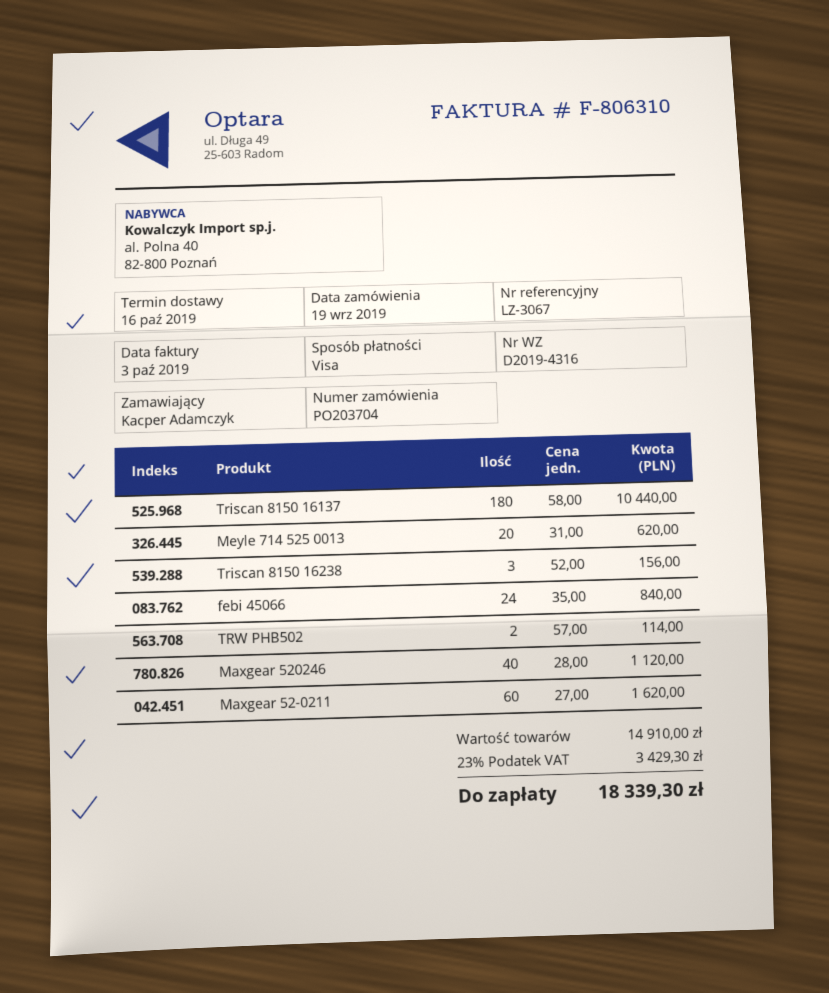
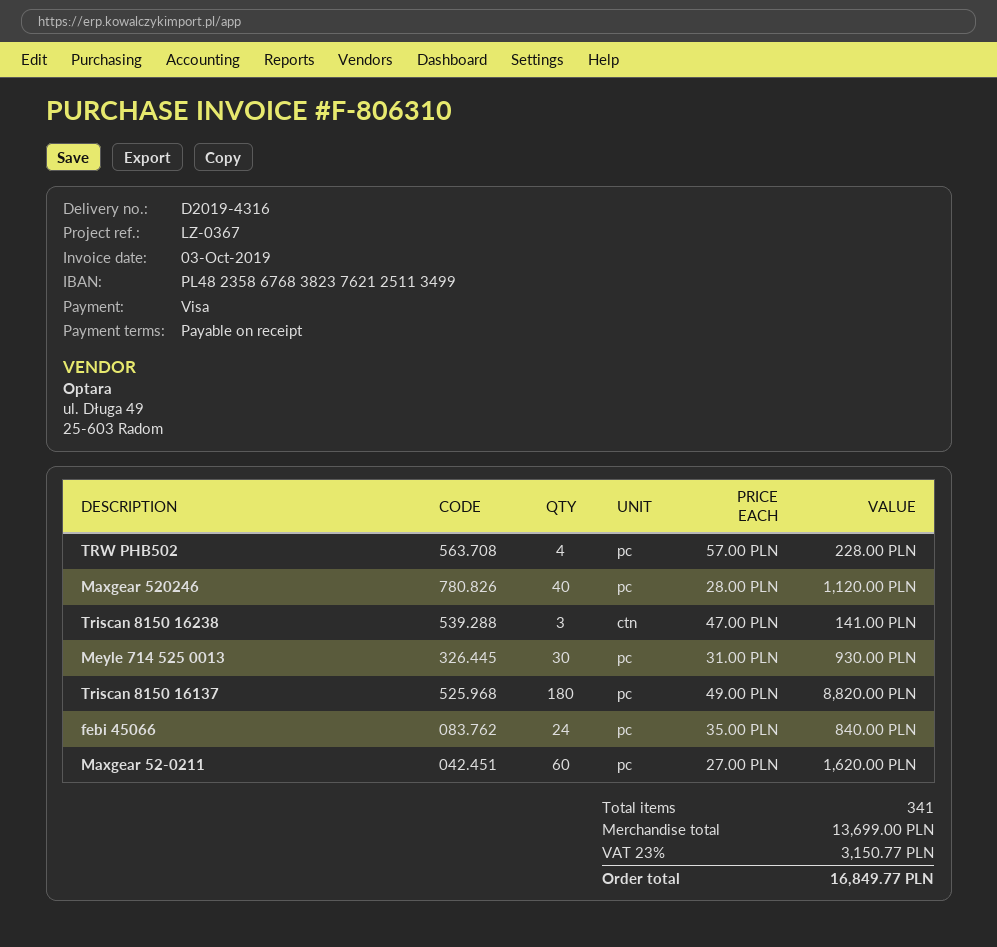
reference: LZ-3067 -> LZ-0367
Triscan 8150 16137: 180 x 58.00 = 10440.00 -> 180 x 49.00 = 8820.00
Meyle 714 525 0013: 20 x 31.00 = 620.00 -> 30 x 31.00 = 930.00
Triscan 8150 16238: 3 x 52.00 = 156.00 -> 3 x 47.00 = 141.00
TRW PHB502: 2 x 57.00 = 114.00 -> 4 x 57.00 = 228.00
subtotal: 14910.00 -> 13699.00
tax: 23% = 3429.30 -> 23% = 3150.77
total: 18339.30 -> 16849.77

